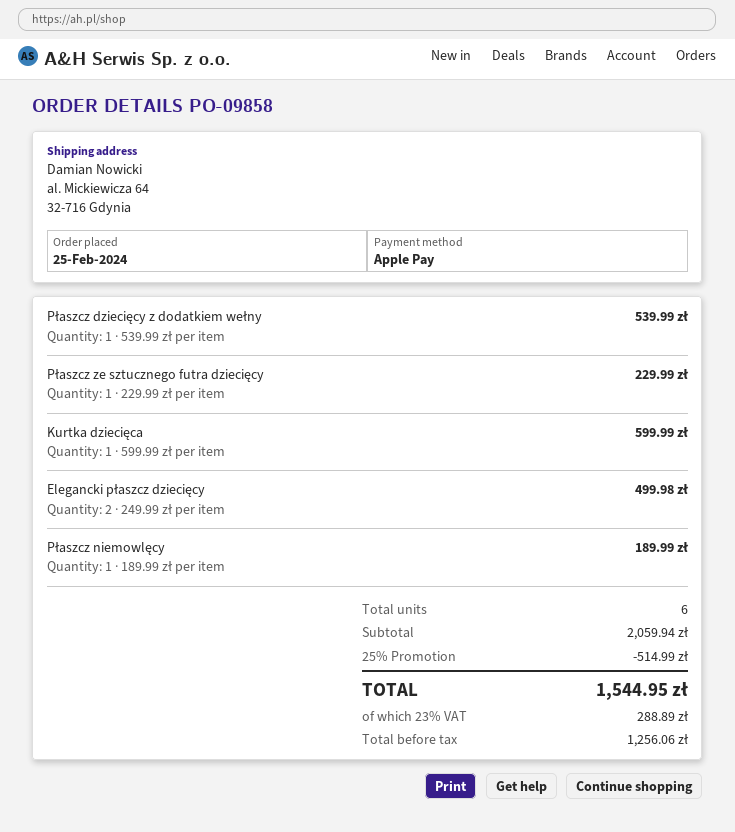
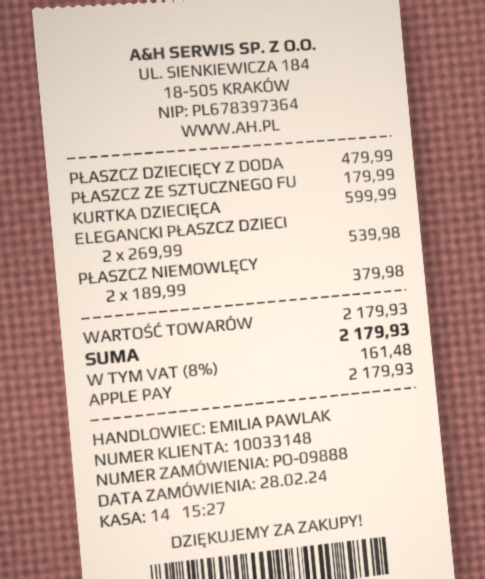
order number: PO-09858 -> PO-09888
order date: 2024-02-25 -> 2024-02-28
Płaszcz dziecięcy z dodatkiem wełny: 1 x 539.99 = 539.99 -> 1 x 479.99 = 479.99
Płaszcz ze sztucznego futra dziecięcy: 1 x 229.99 = 229.99 -> 1 x 179.99 = 179.99
Elegancki płaszcz dziecięcy: 2 x 249.99 = 499.98 -> 2 x 269.99 = 539.98
Płaszcz niemowlęcy: 1 x 189.99 = 189.99 -> 2 x 189.99 = 379.98
subtotal: 2059.94 -> 2179.93
discount: 25% = 514.99 -> none
tax: 23% = 288.89 -> 8% = 161.48
total: 1544.95 -> 2179.93

